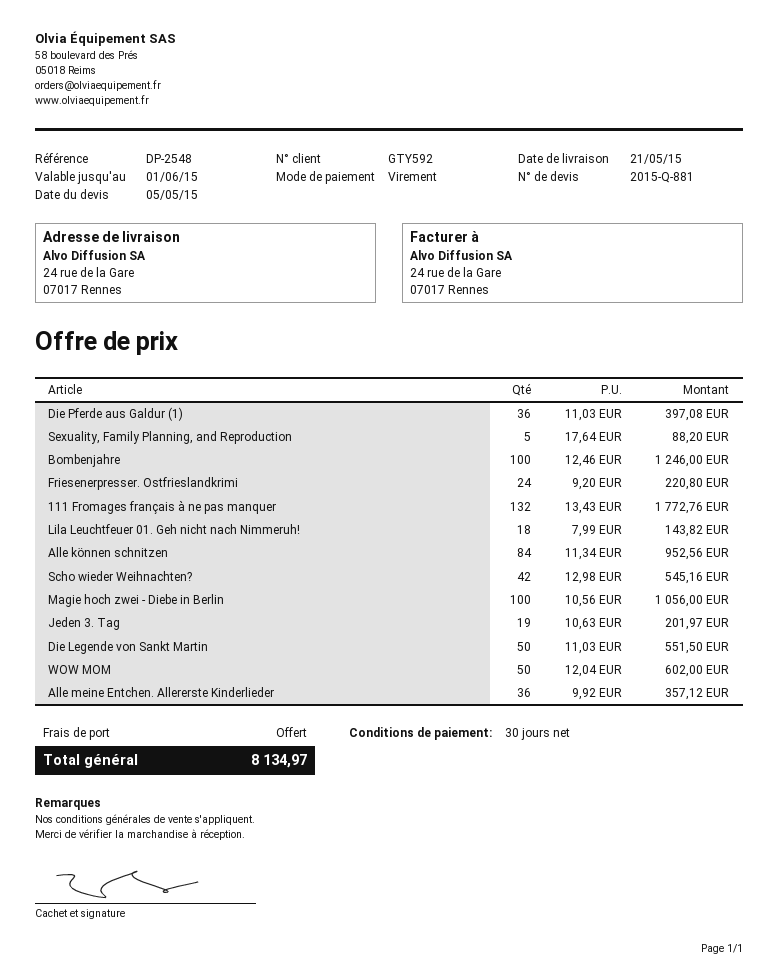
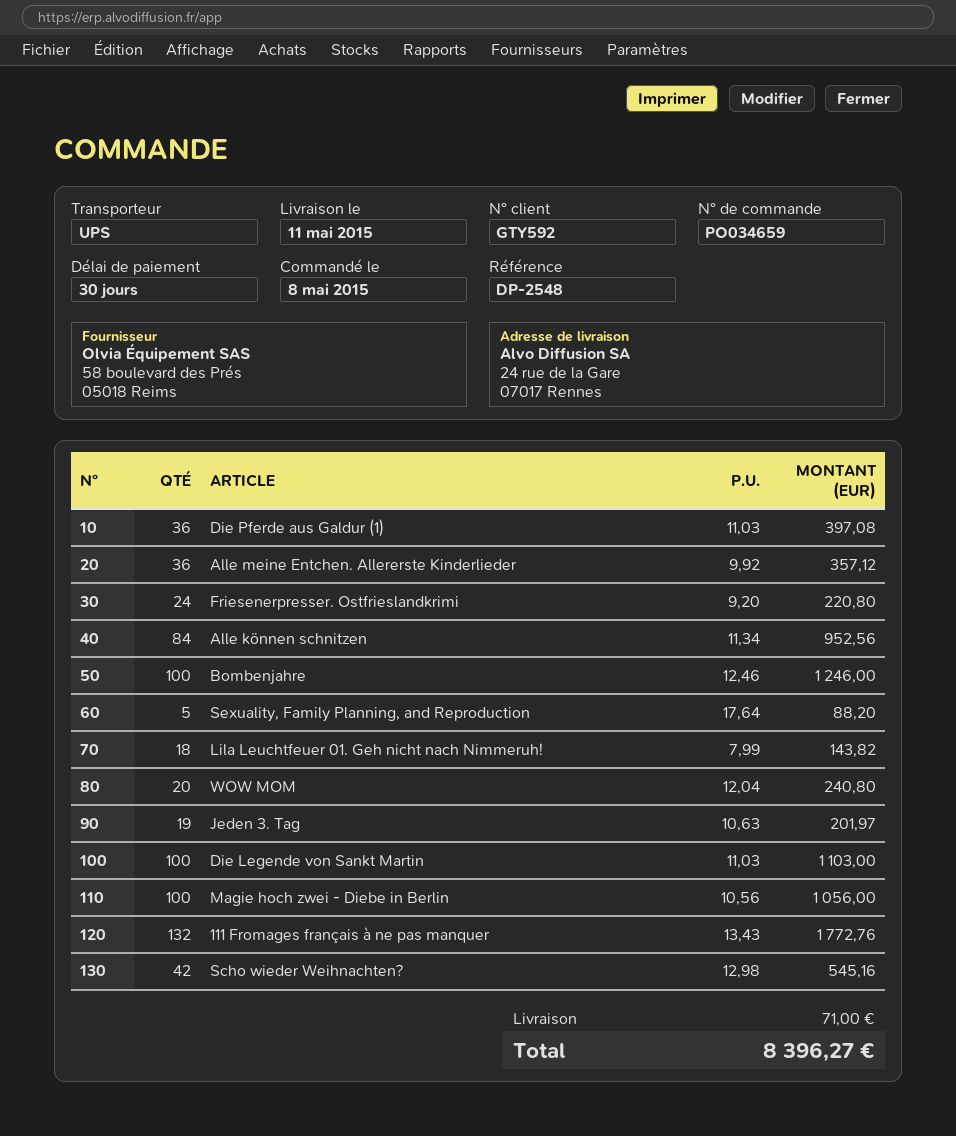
delivery date: 2015-05-21 -> 2015-05-11
Die Legende von Sankt Martin: 50 x 11.03 = 551.50 -> 100 x 11.03 = 1103.00
WOW MOM: 50 x 12.04 = 602.00 -> 20 x 12.04 = 240.80
shipping: 0.00 -> 71.00
total: 8134.97 -> 8396.27

